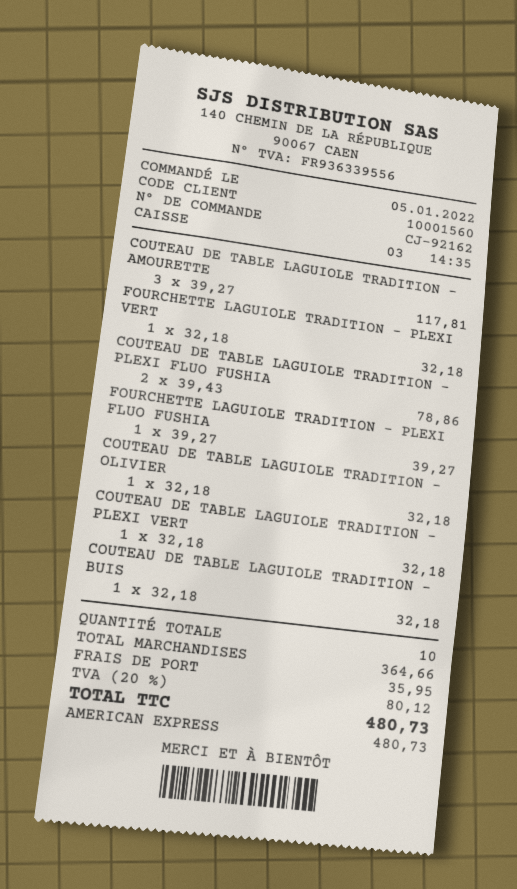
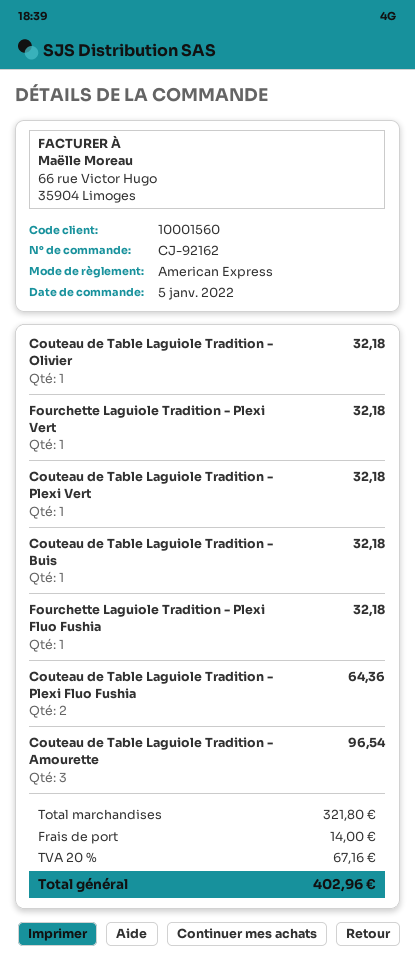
COUTEAU DE TABLE LAGUIOLE TRADITION - AMOURETTE: 3 for 117.81 -> 3 for 96.54
COUTEAU DE TABLE LAGUIOLE TRADITION - PLEXI FLUO FUSHIA: 2 for 78.86 -> 2 for 64.36
FOURCHETTE LAGUIOLE TRADITION - PLEXI FLUO FUSHIA: 1 for 39.27 -> 1 for 32.18
subtotal: 364.66 -> 321.80
shipping: 35.95 -> 14.00
tax: 20% = 80.12 -> 20% = 67.16
total: 480.73 -> 402.96

